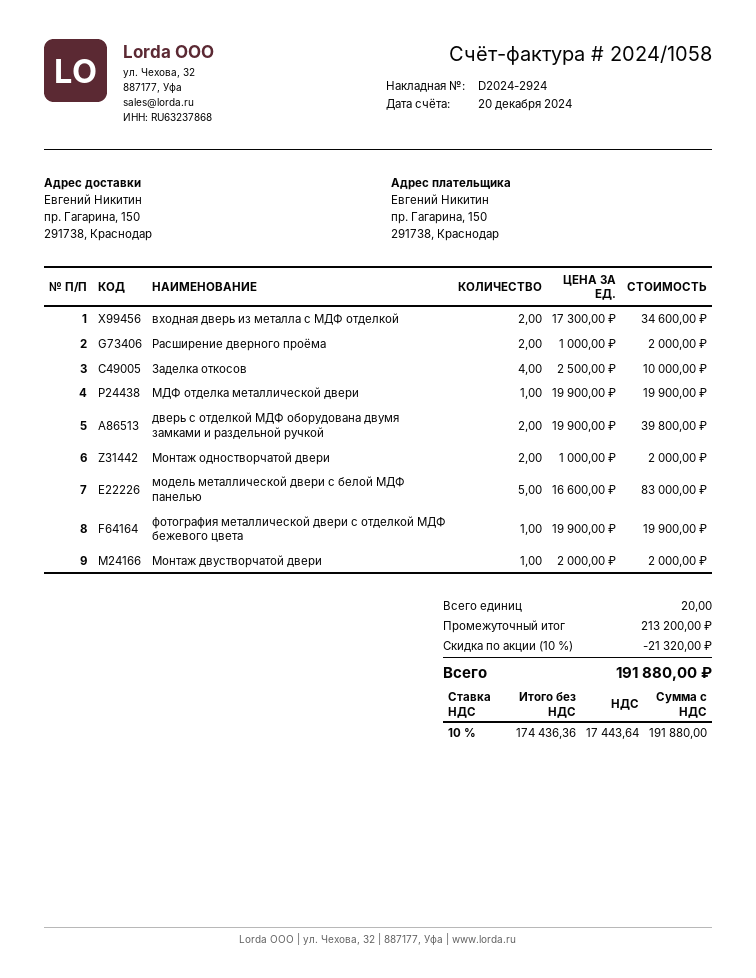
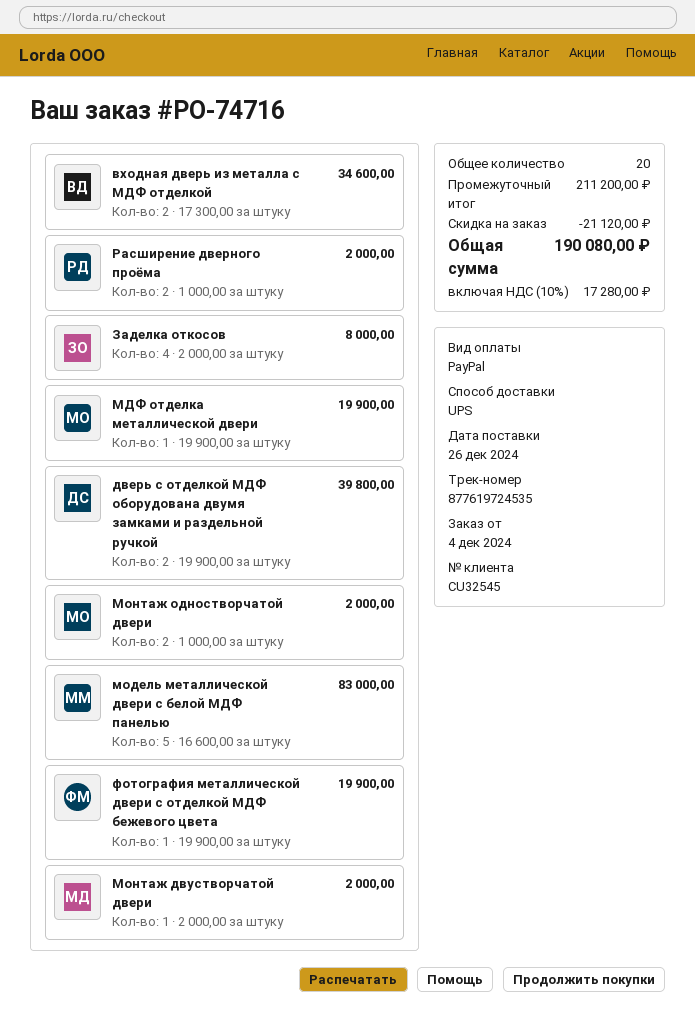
Заделка откосов: 4 x 2500.00 = 10000.00 -> 4 x 2000.00 = 8000.00
subtotal: 213200.00 -> 211200.00
discount: 21320.00 -> 21120.00
tax: 10% = 17443.64 -> 10% = 17280.00
total: 191880.00 -> 190080.00

